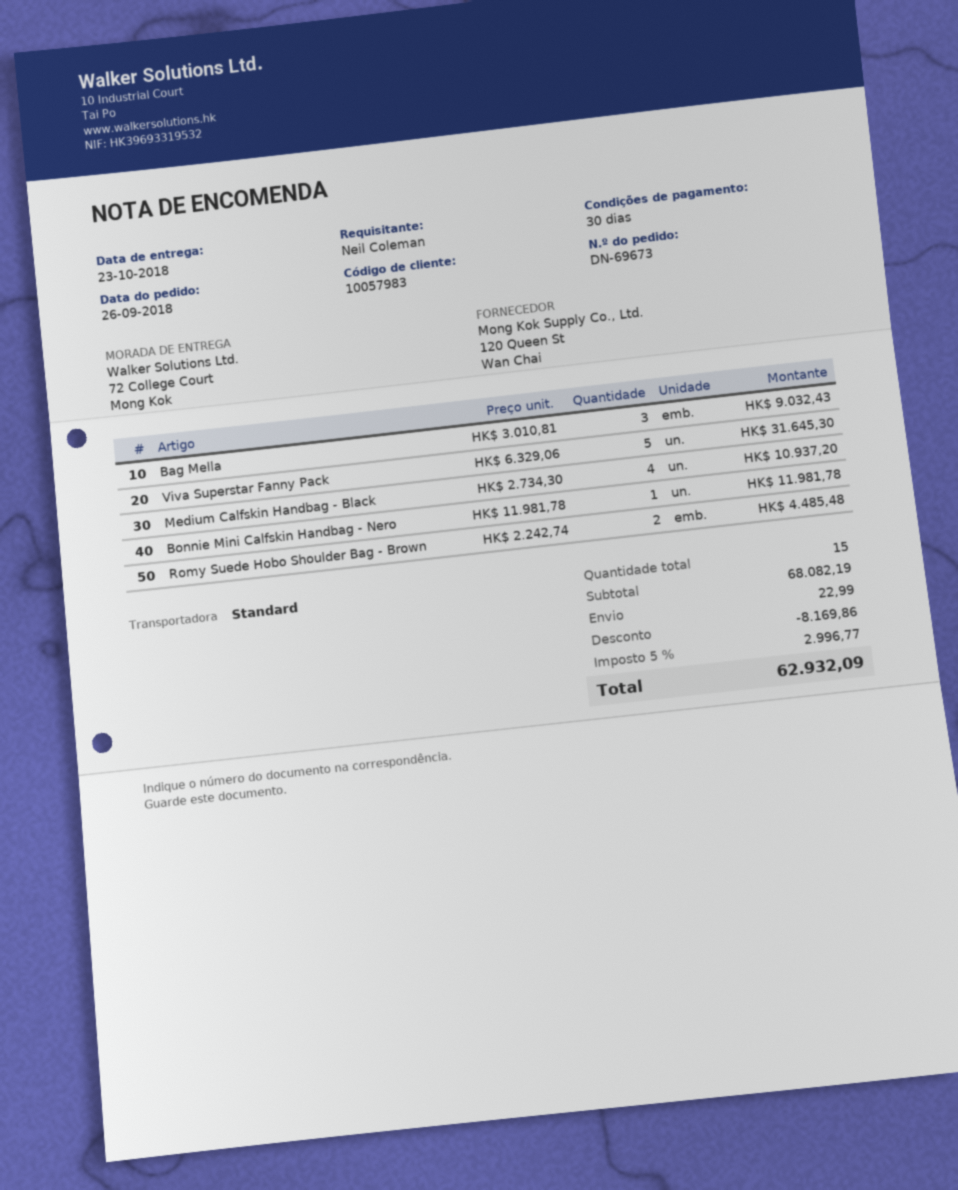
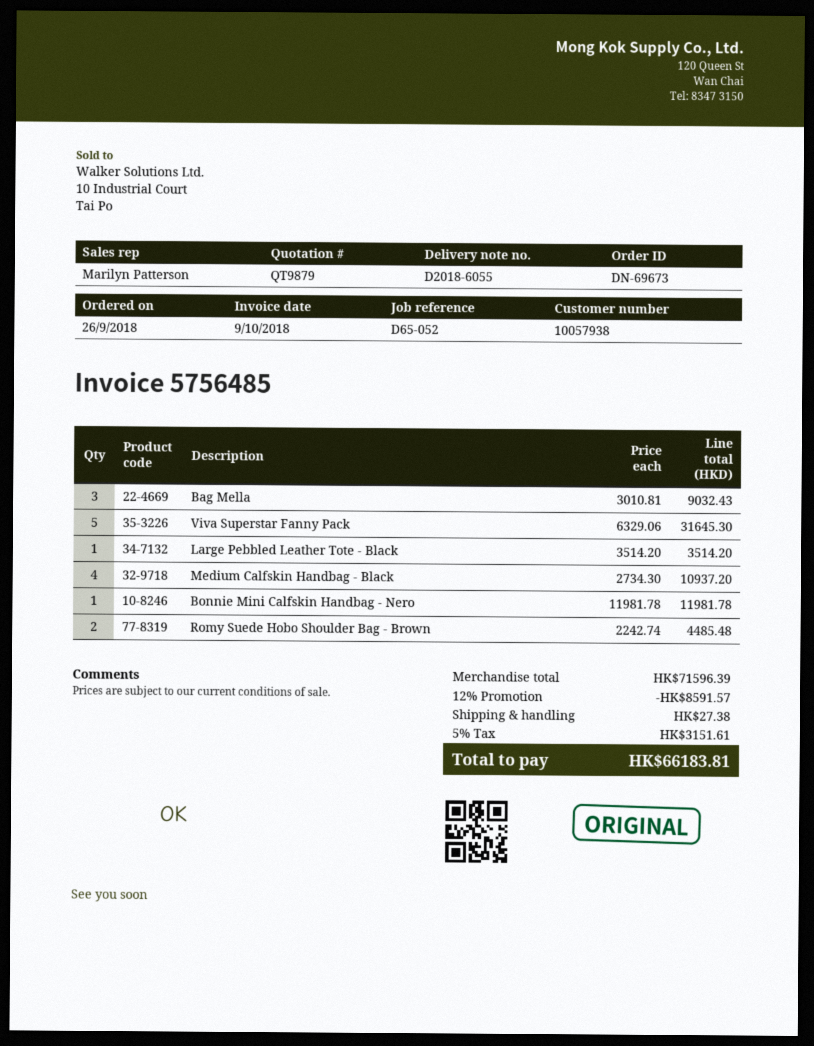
customer number: 10057983 -> 10057938
Large Pebbled Leather Tote - Black: none -> 1 x 3514.20 = 3514.20
subtotal: 68082.19 -> 71596.39
discount: 8169.86 -> 8591.57
shipping: 22.99 -> 27.38
tax: 5% = 2996.77 -> 5% = 3151.61
total: 62932.09 -> 66183.81

